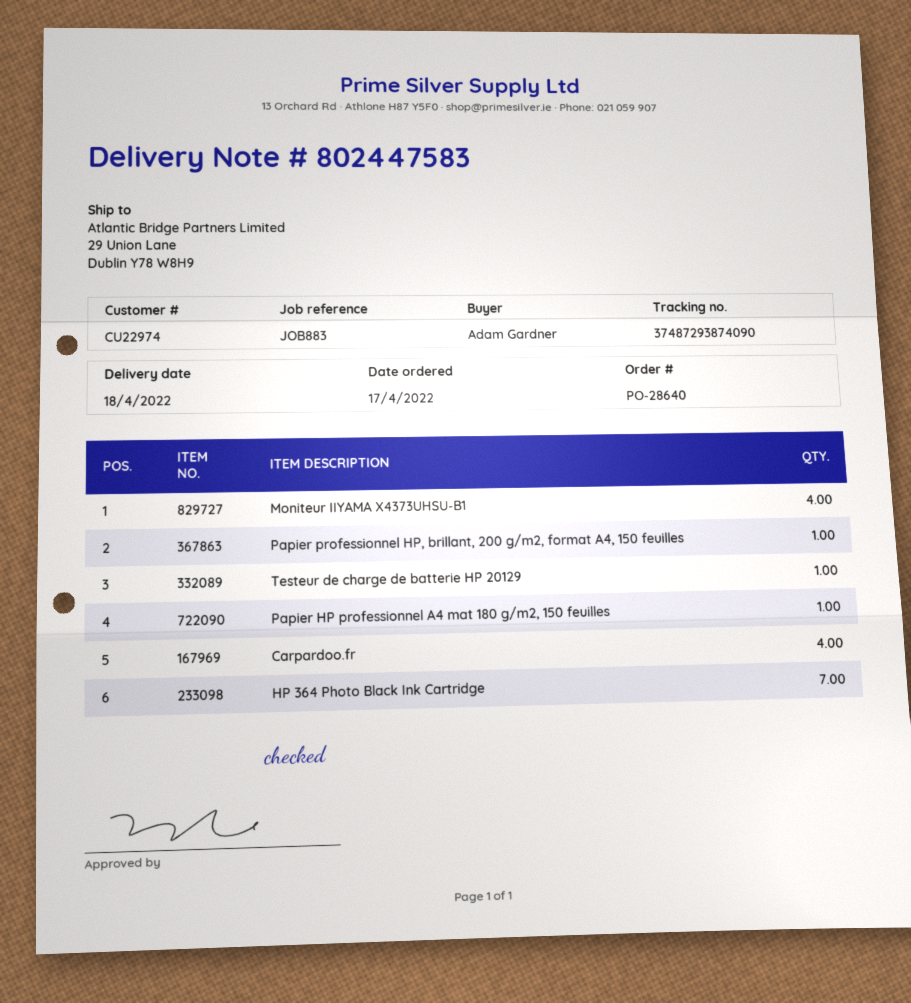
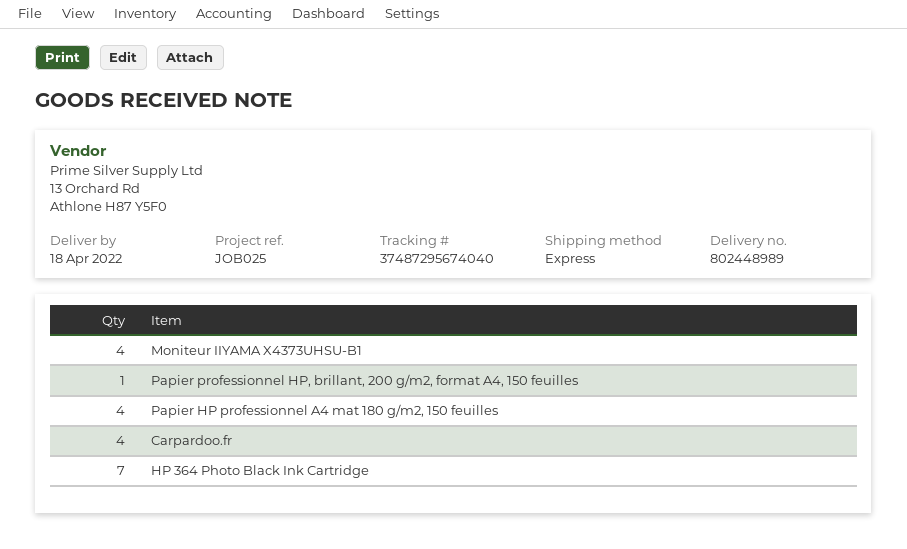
delivery note number: 802447583 -> 802448989
reference: JOB883 -> JOB025
tracking number: 37487293874090 -> 37487295674040
Testeur de charge de batterie HP 20129: 1 -> none
Papier HP professionnel A4 mat 180 g/m2, 150 feuilles: 1 -> 4

